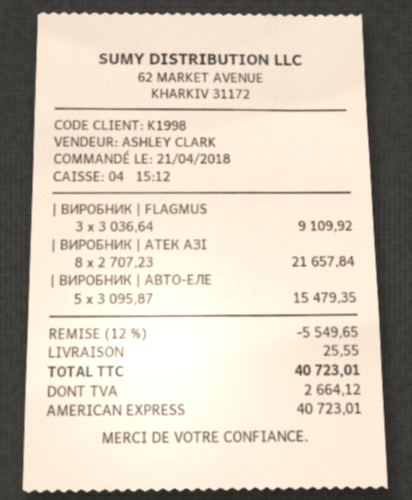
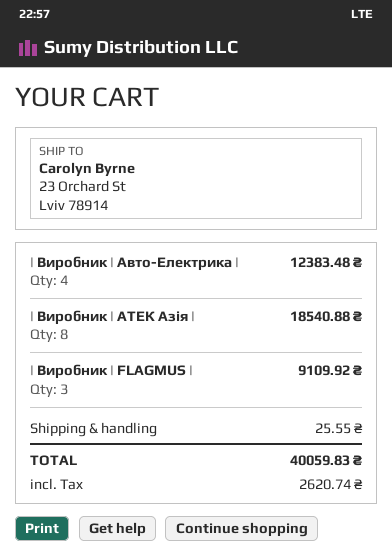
| ВИРОБНИК | АТЕК АЗІ: 8 for 21657.84 -> 8 for 18540.88
| ВИРОБНИК | АВТО-ЕЛЕ: 5 for 15479.35 -> 4 for 12383.48
discount: 12% = 5549.65 -> none
tax: 2664.12 -> 2620.74
total: 40723.01 -> 40059.83

